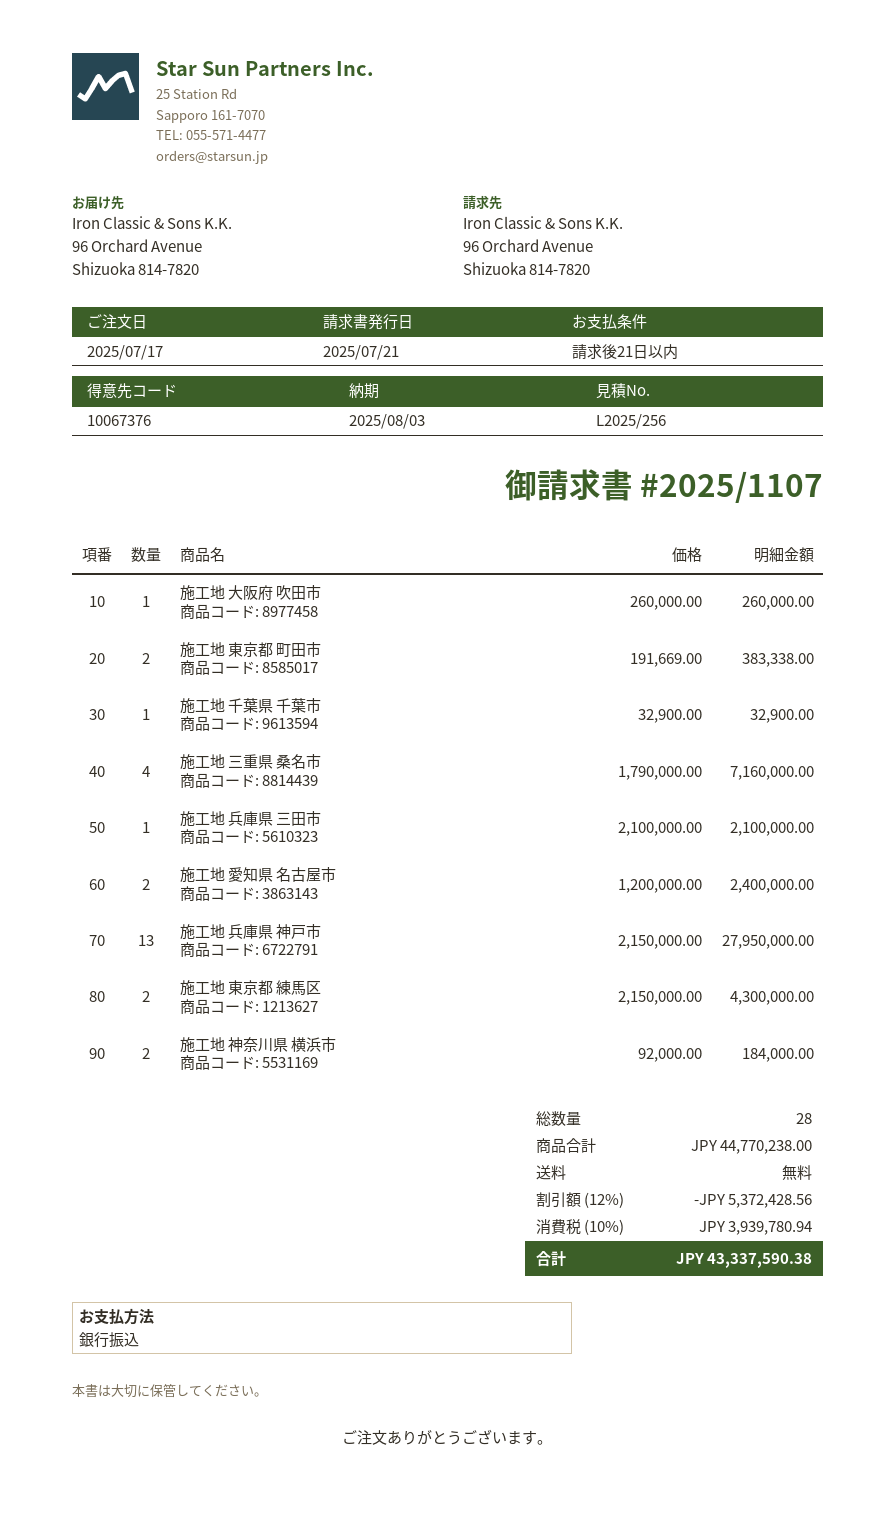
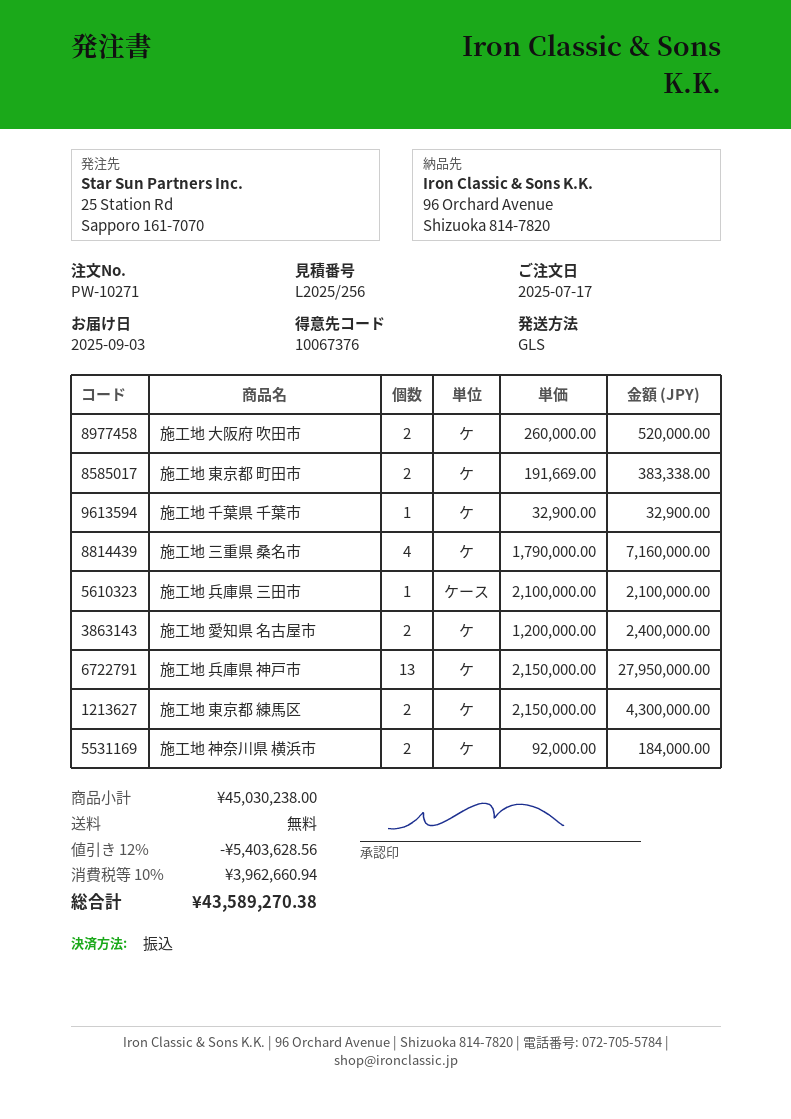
delivery date: 2025-08-03 -> 2025-09-03
施工地 大阪府 吹田市: 1 x 260000.00 = 260000.00 -> 2 x 260000.00 = 520000.00
subtotal: 44770238.00 -> 45030238.00
discount: 12% = 5372428.56 -> 12% = 5403628.56
tax: 10% = 3939780.94 -> 10% = 3962660.94
total: 43337590.38 -> 43589270.38

